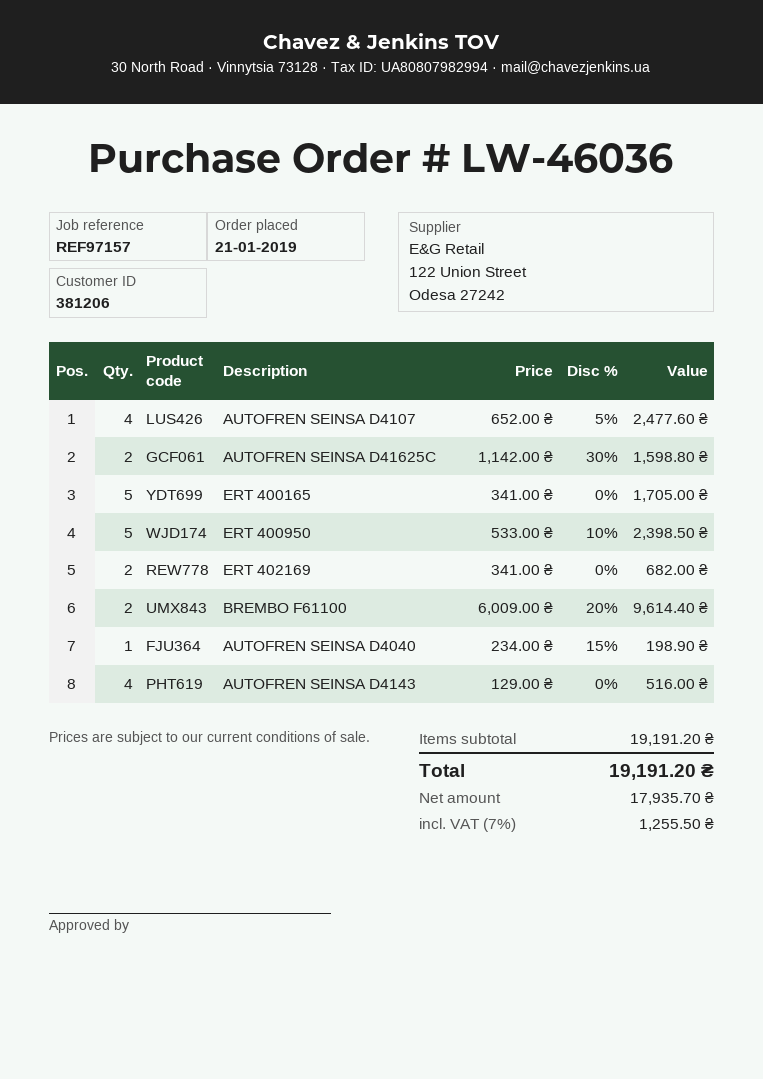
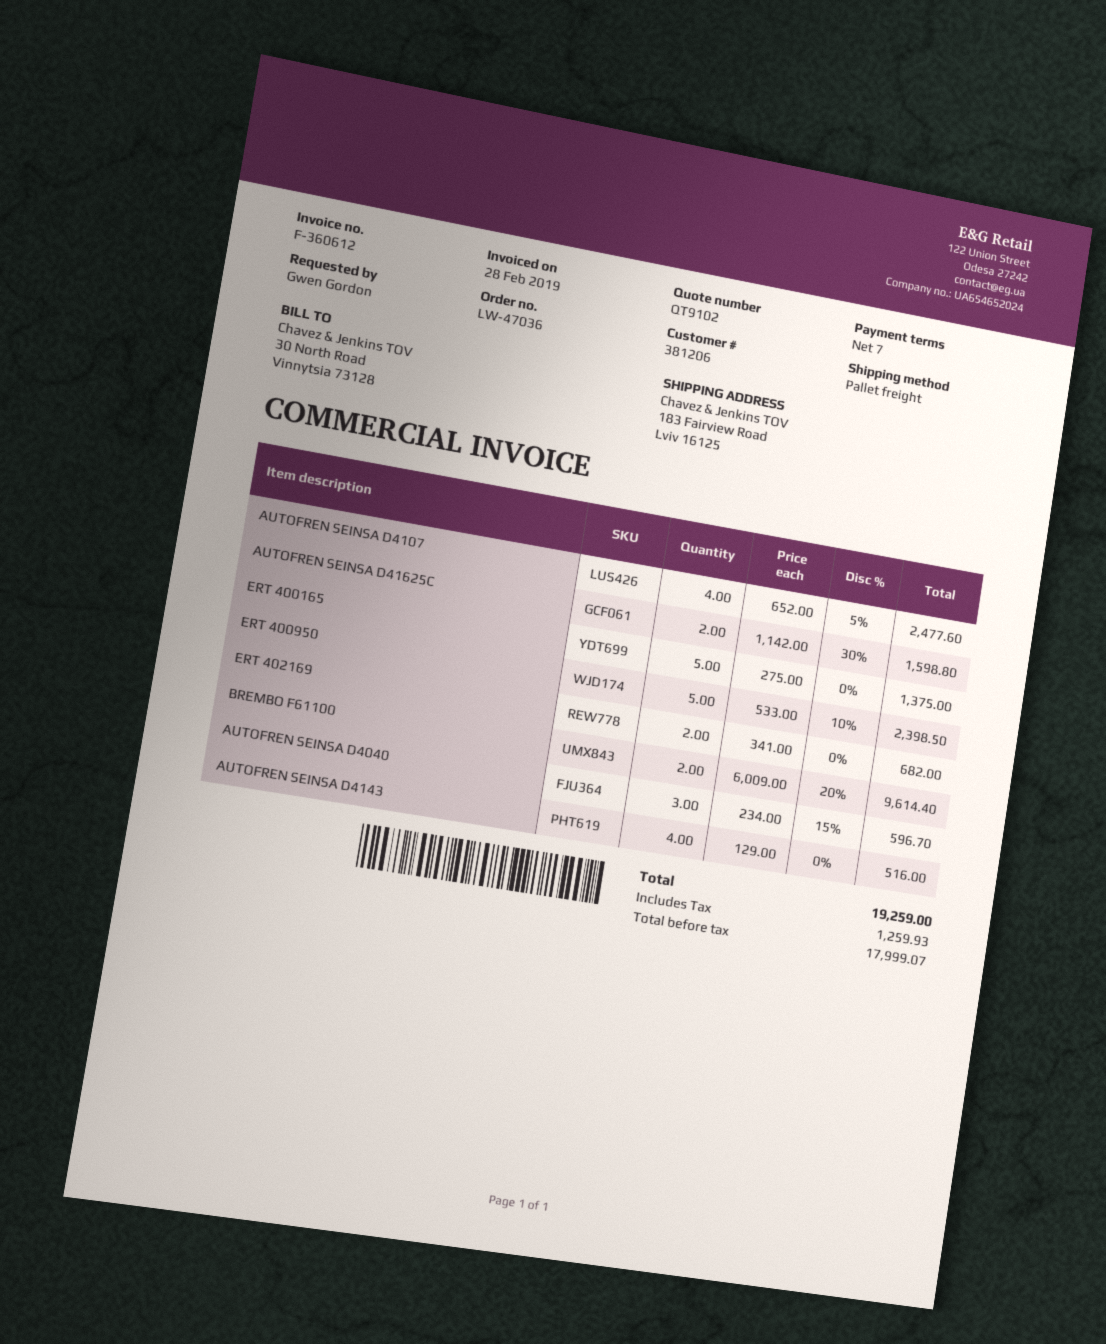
order number: LW-46036 -> LW-47036
ERT 400165: 5 x 341.00 = 1705.00 -> 5 x 275.00 = 1375.00
AUTOFREN SEINSA D4040: 1 x 234.00 - 15% = 198.90 -> 3 x 234.00 - 15% = 596.70
net: 17935.70 -> 17999.07
tax: 1255.50 -> 1259.93
total: 19191.20 -> 19259.00

